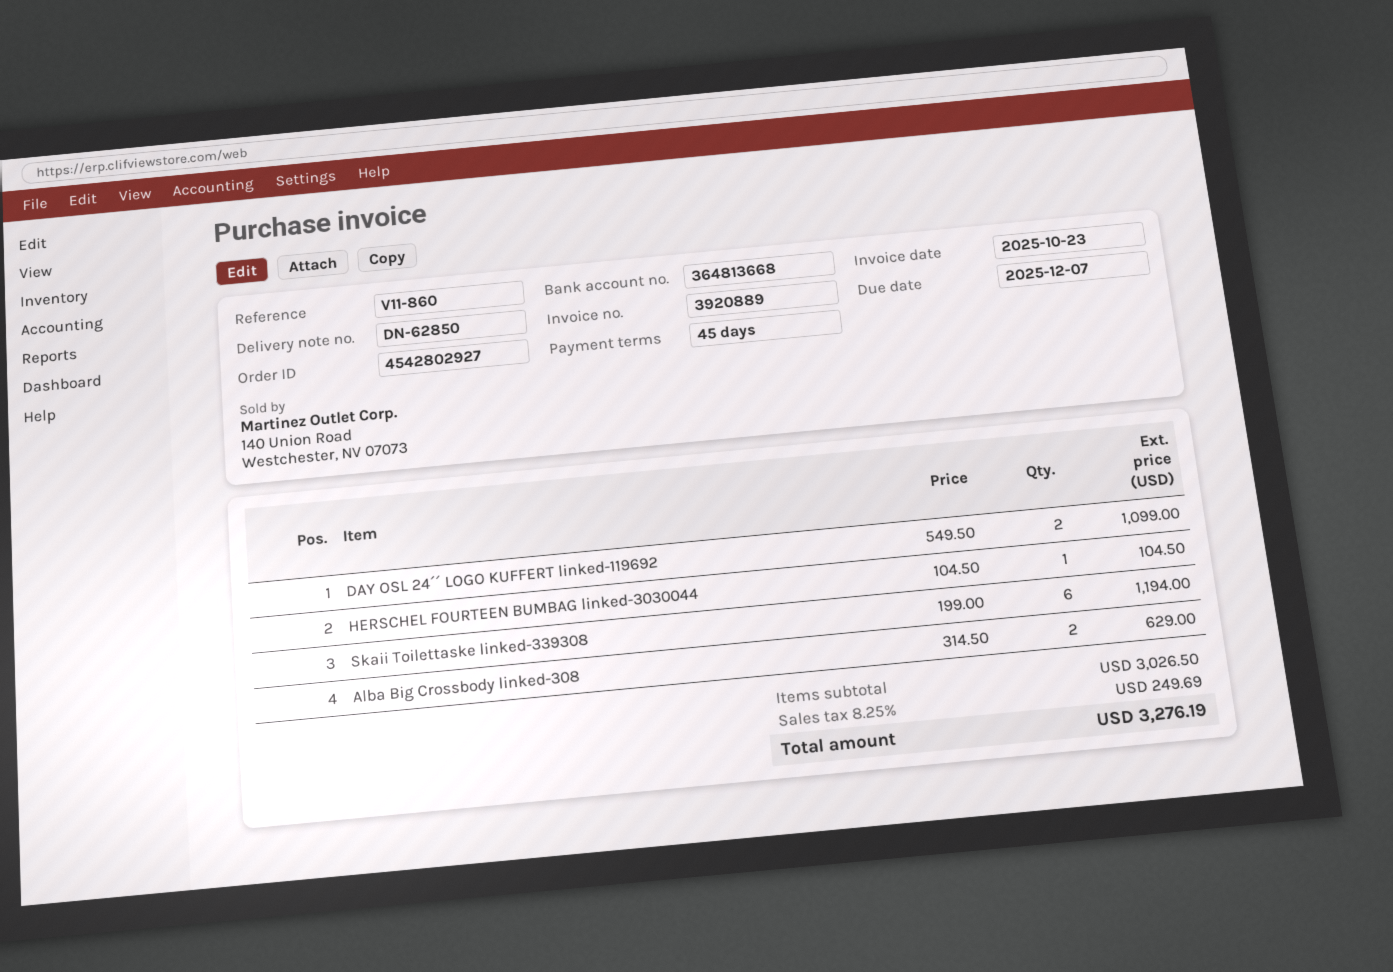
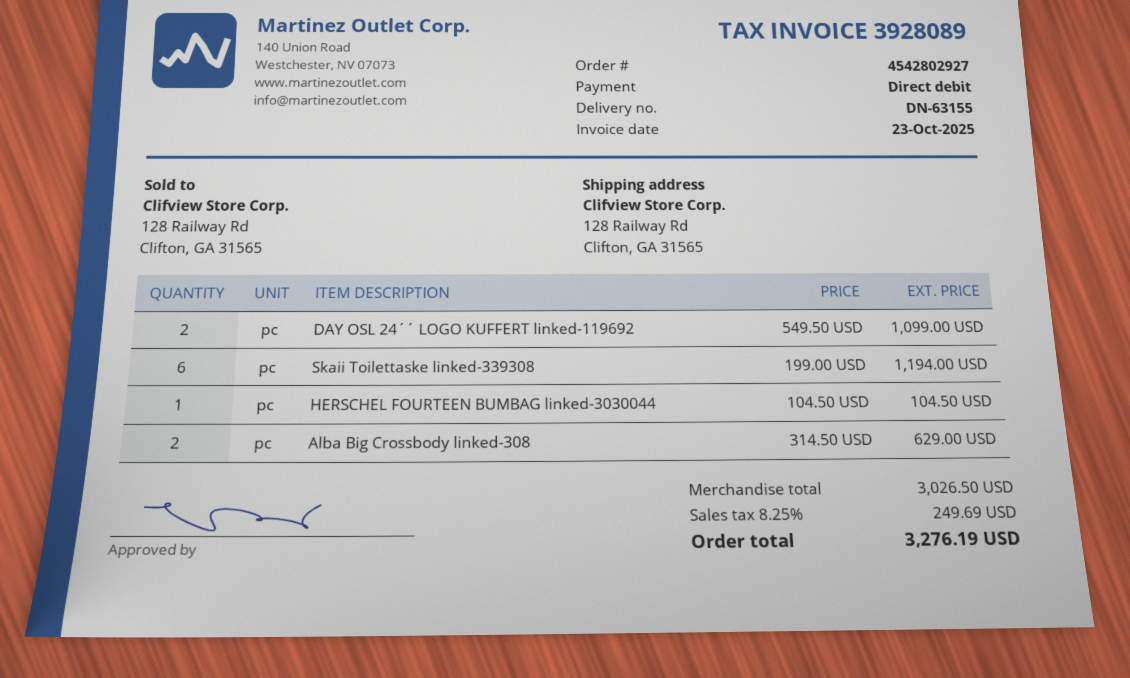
delivery note number: DN-62850 -> DN-63155
invoice number: 3920889 -> 3928089

